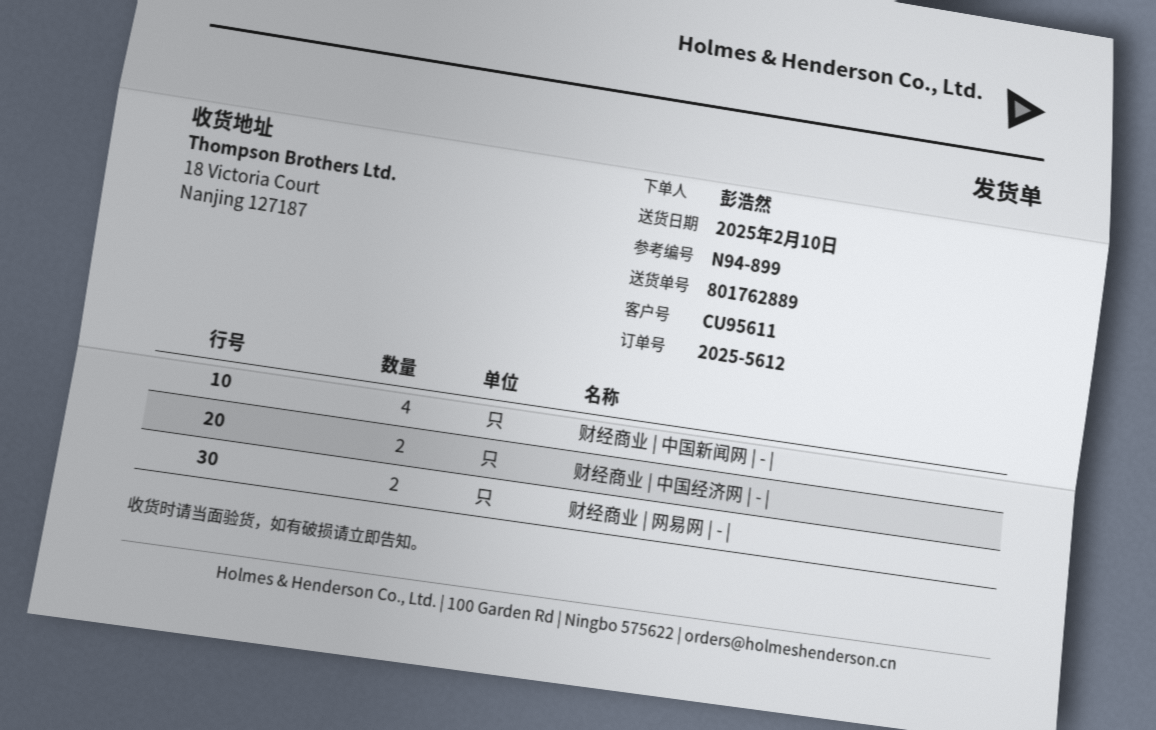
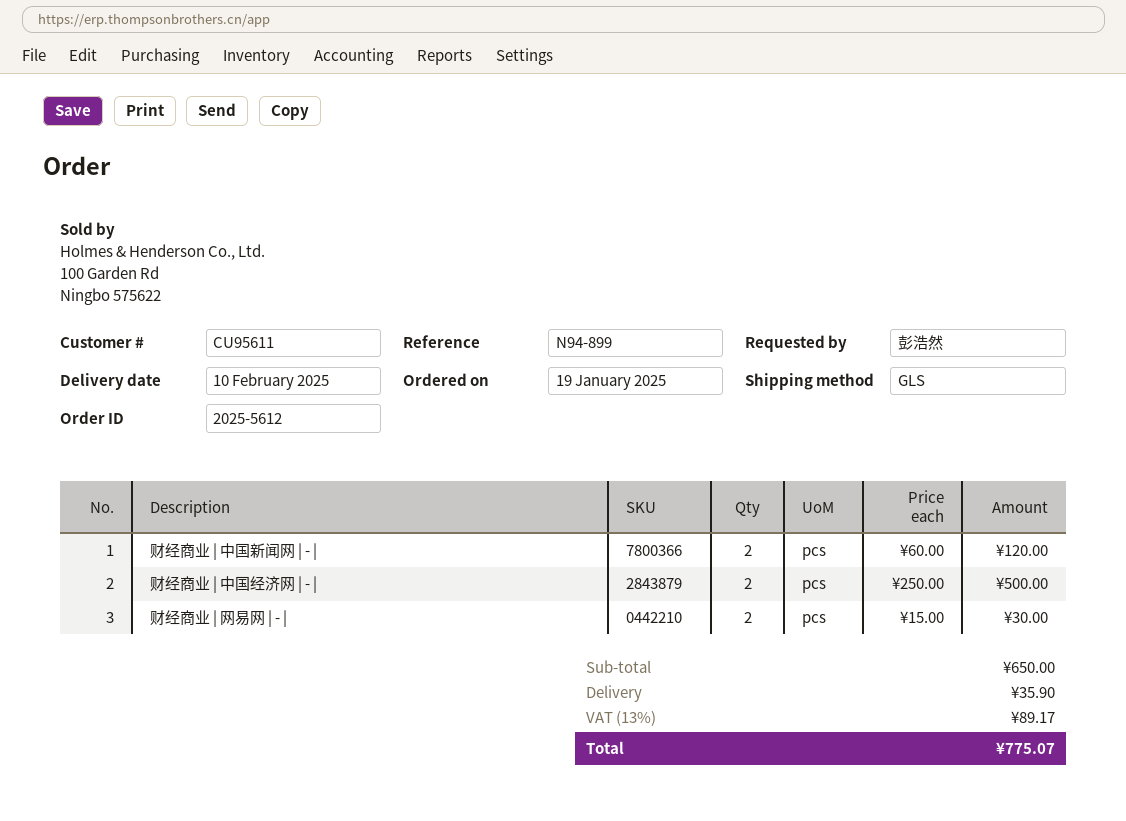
财经商业 | 中国新闻网 | - |: 4 -> 2

